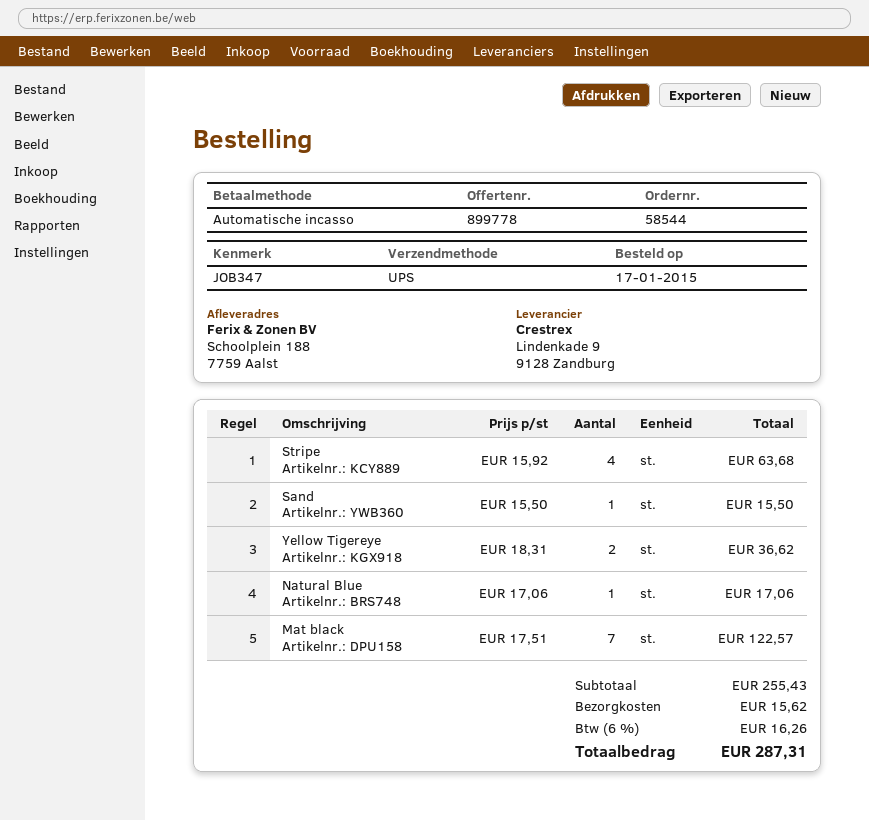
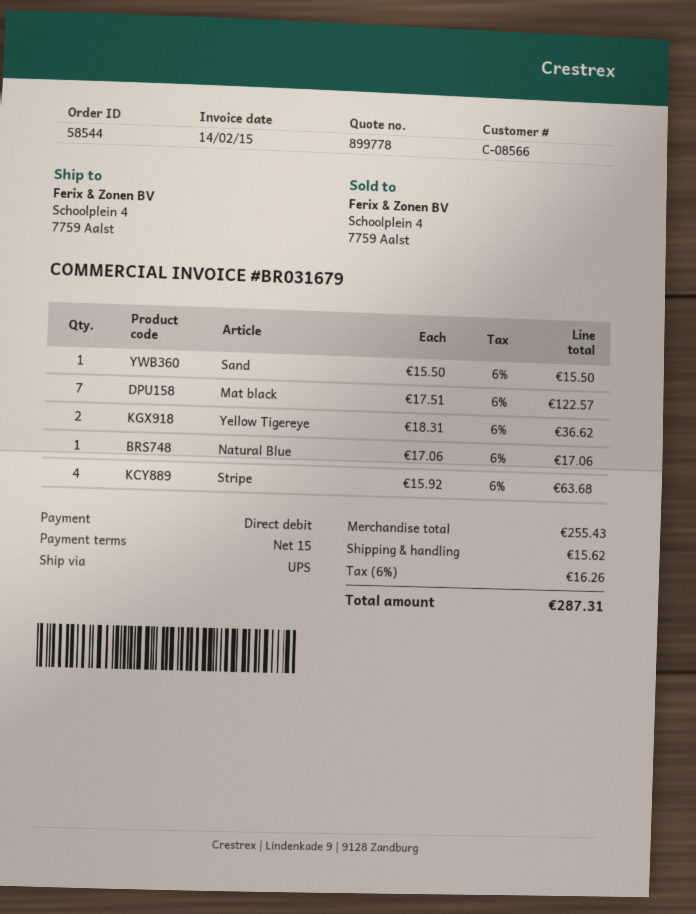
ship to: Schoolplein 188, 7759 Aalst -> Schoolplein 4, 7759 Aalst

